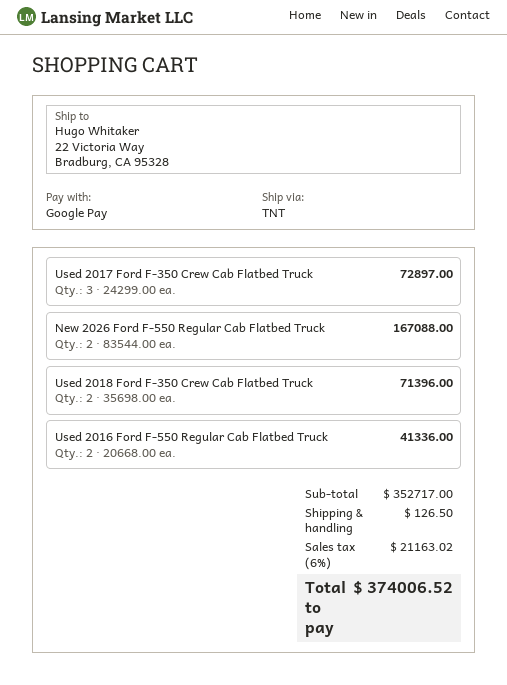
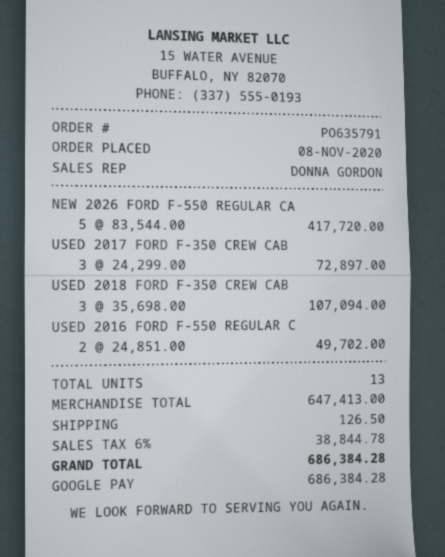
New 2026 Ford F-550 Regular Cab Flatbed Truck: 2 x 83544.00 = 167088.00 -> 5 x 83544.00 = 417720.00
Used 2018 Ford F-350 Crew Cab Flatbed Truck: 2 x 35698.00 = 71396.00 -> 3 x 35698.00 = 107094.00
Used 2016 Ford F-550 Regular Cab Flatbed Truck: 2 x 20668.00 = 41336.00 -> 2 x 24851.00 = 49702.00
subtotal: 352717.00 -> 647413.00
tax: 6% = 21163.02 -> 6% = 38844.78
total: 374006.52 -> 686384.28

